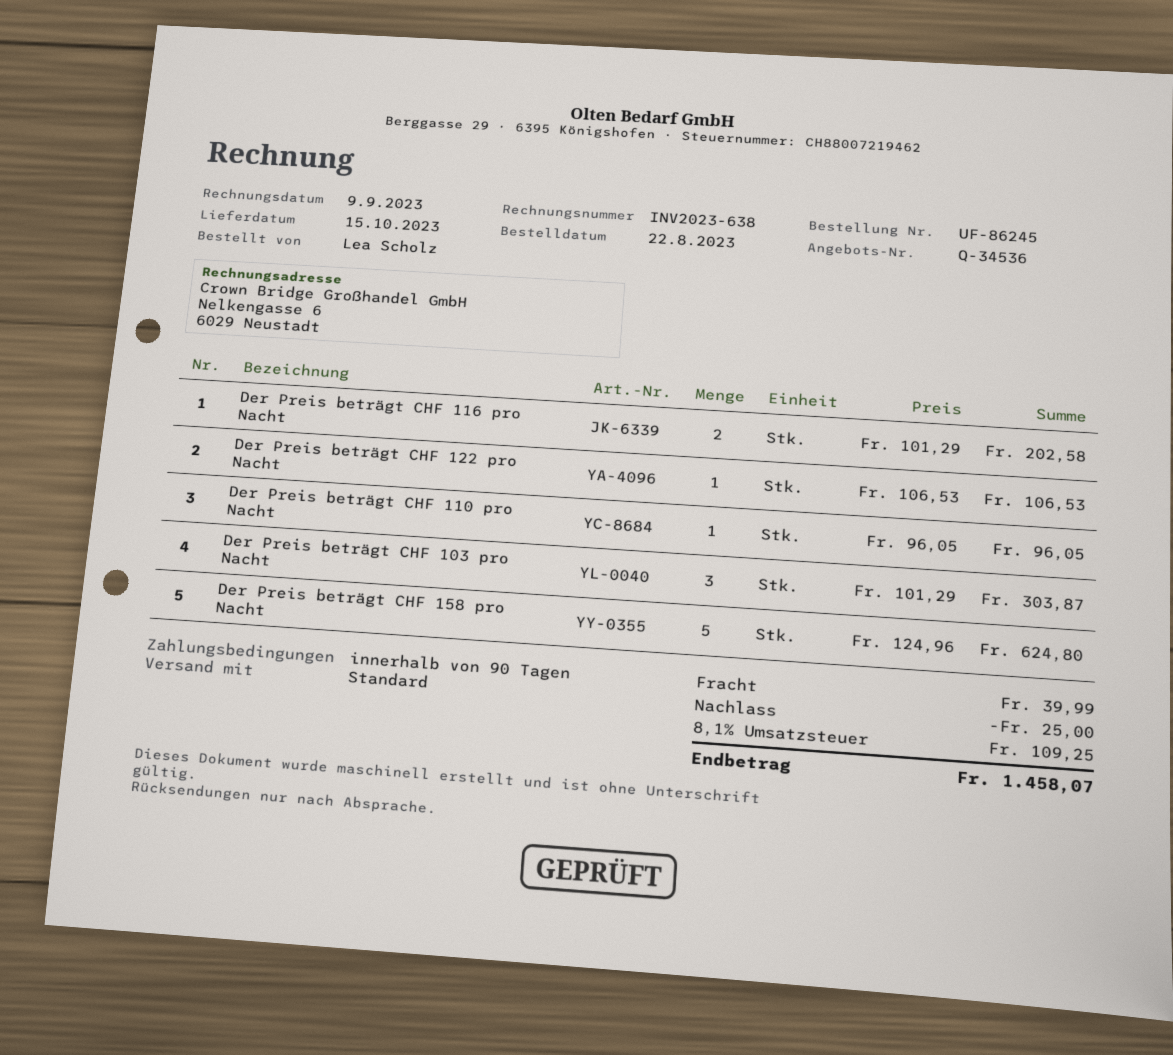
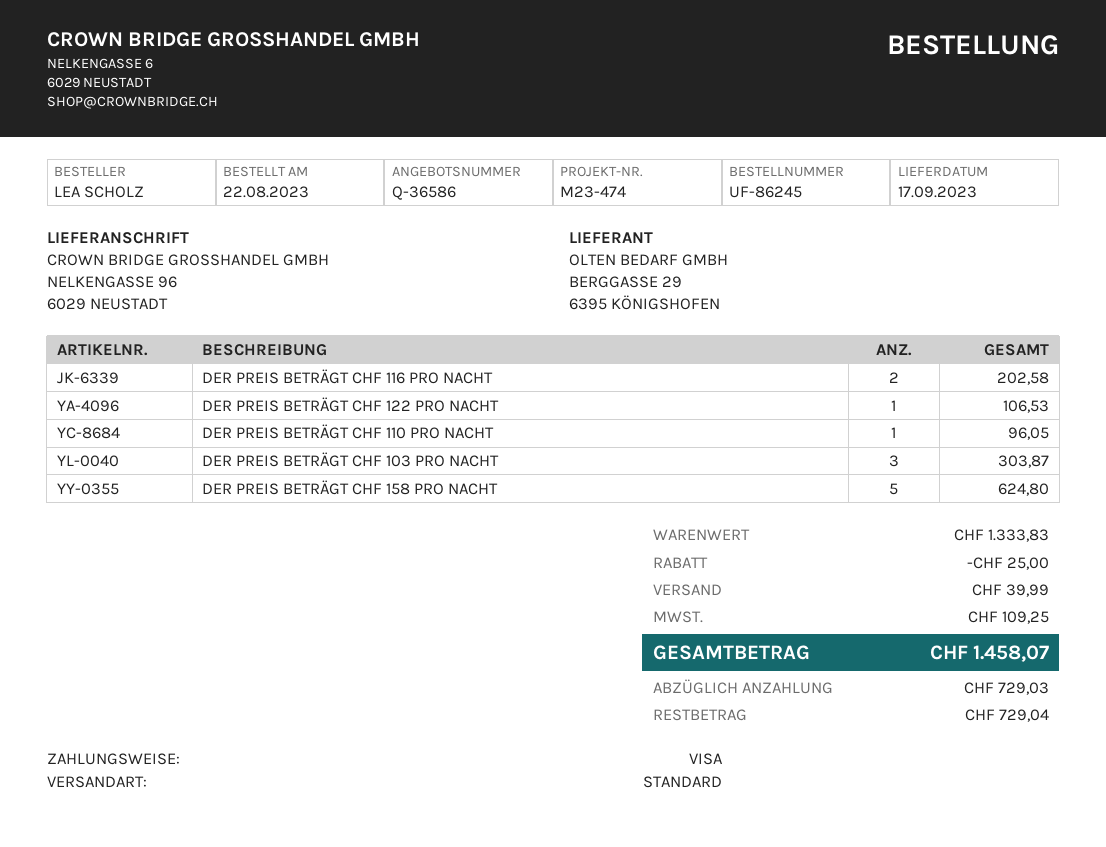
quote number: Q-34536 -> Q-36586
delivery date: 2023-10-15 -> 2023-09-17

